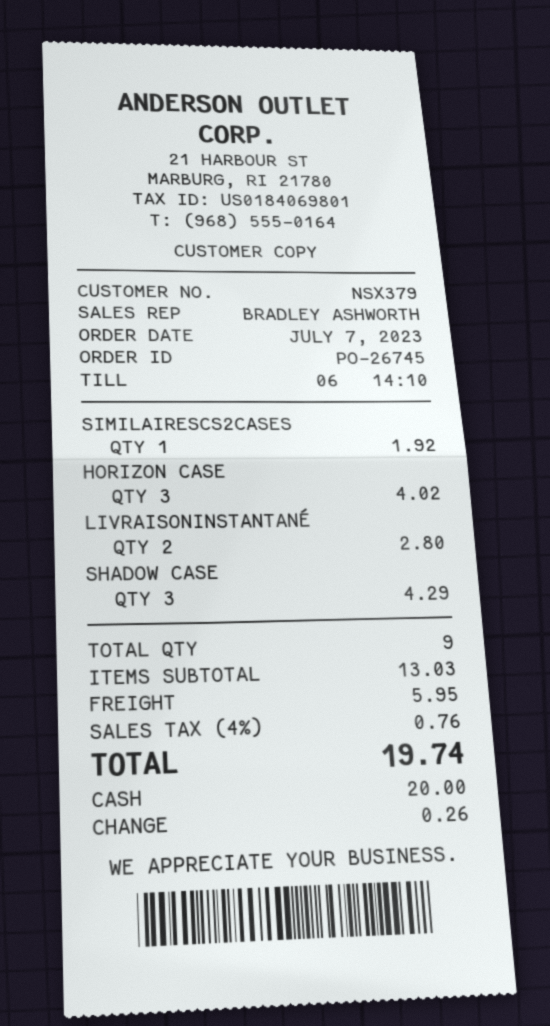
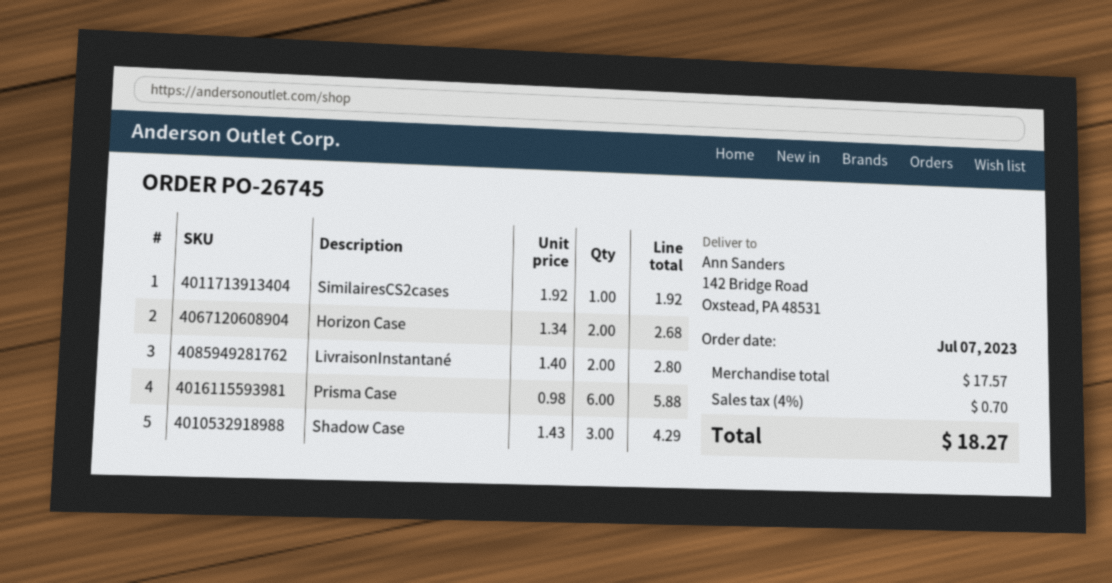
HORIZON CASE: 3 for 4.02 -> 2 for 2.68
Prisma Case: none -> 6 for 5.88
subtotal: 13.03 -> 17.57
shipping: 5.95 -> none
tax: 4% = 0.76 -> 4% = 0.70
total: 19.74 -> 18.27

